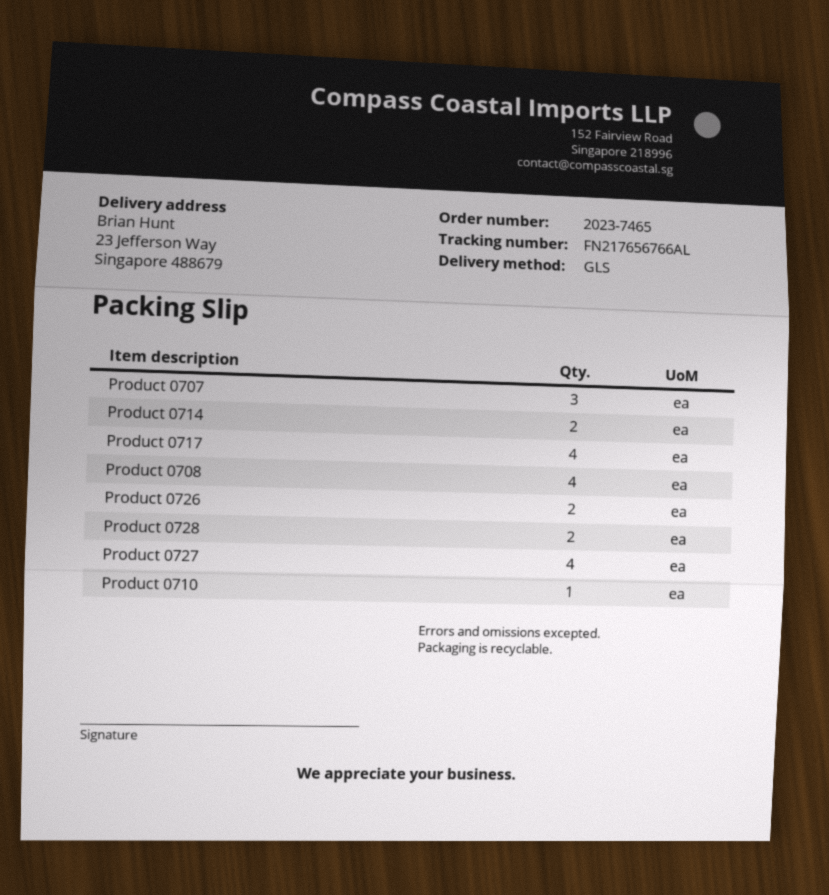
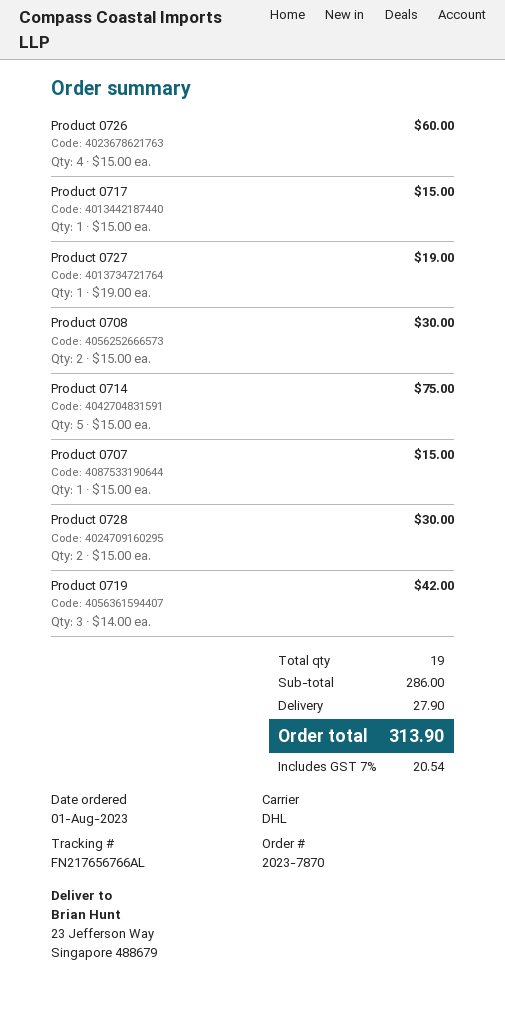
order number: 2023-7465 -> 2023-7870
shipping method: GLS -> DHL
Product 0707: 3 -> 1
Product 0714: 2 -> 5
Product 0717: 4 -> 1
Product 0708: 4 -> 2
Product 0726: 2 -> 4
Product 0727: 4 -> 1
Product 0710: 1 -> none
Product 0719: none -> 3

